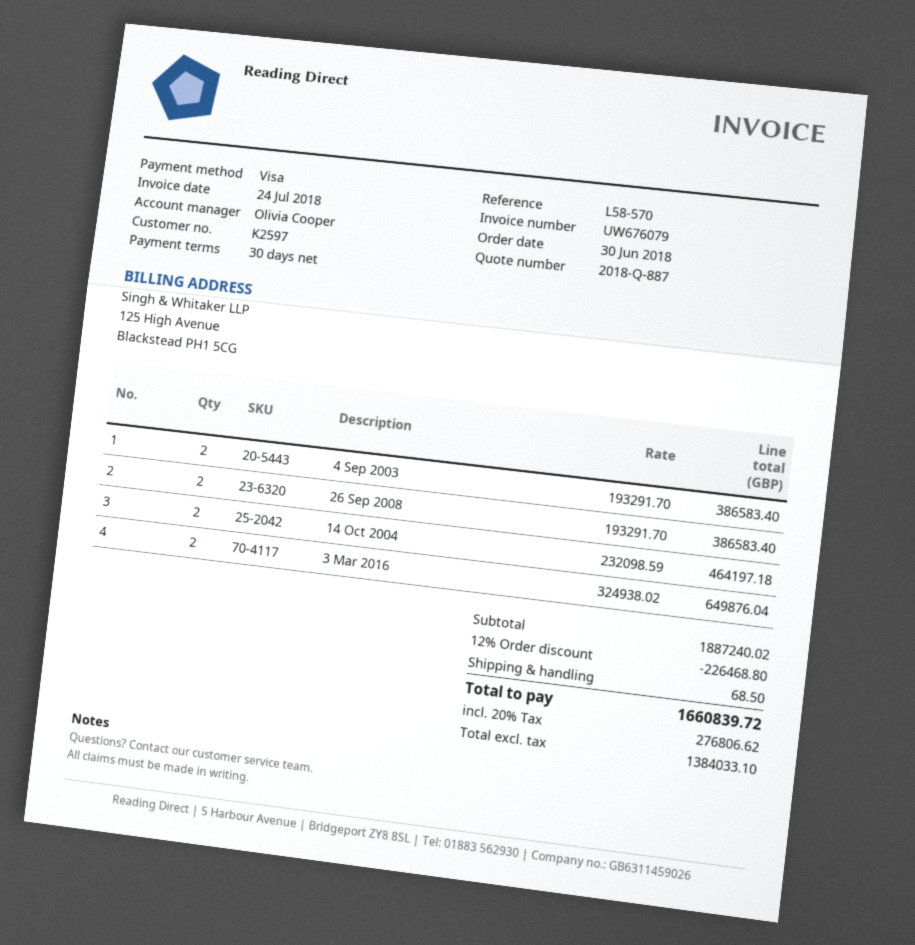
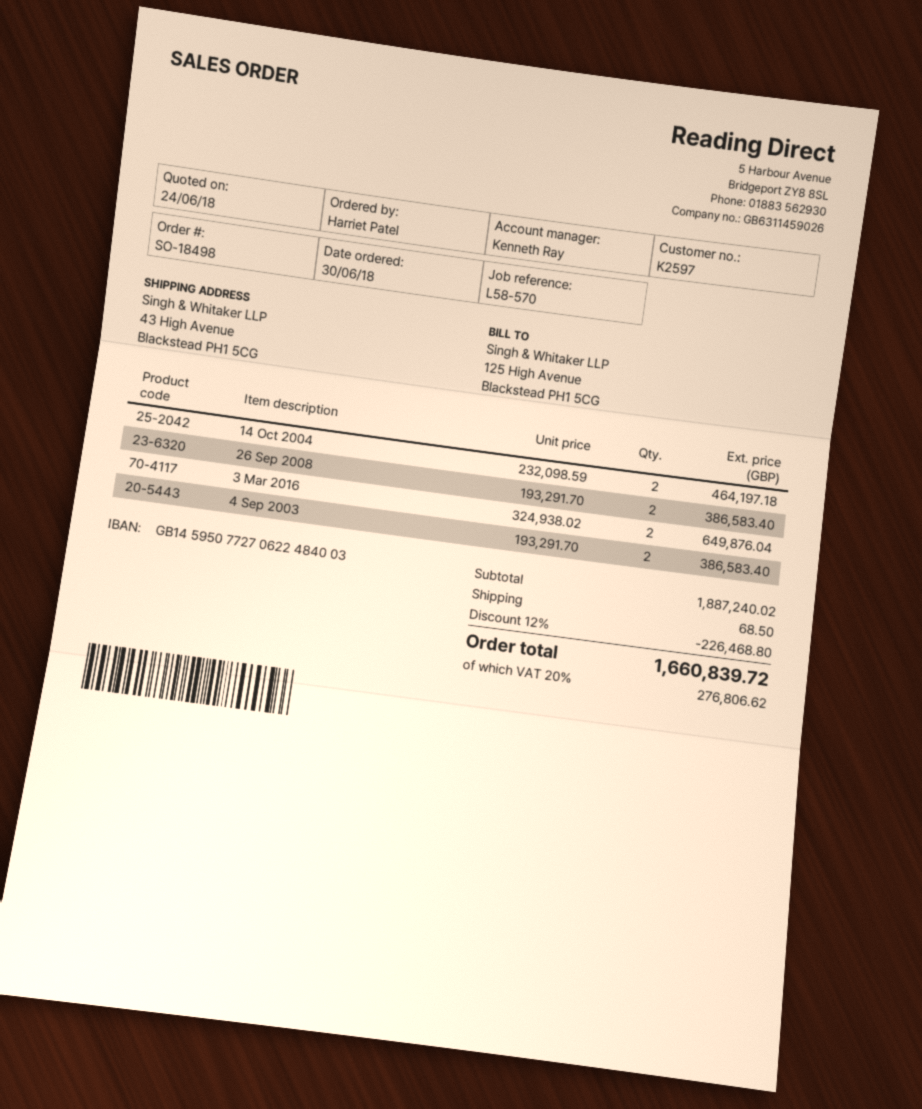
sales rep: Olivia Cooper -> Kenneth Ray

